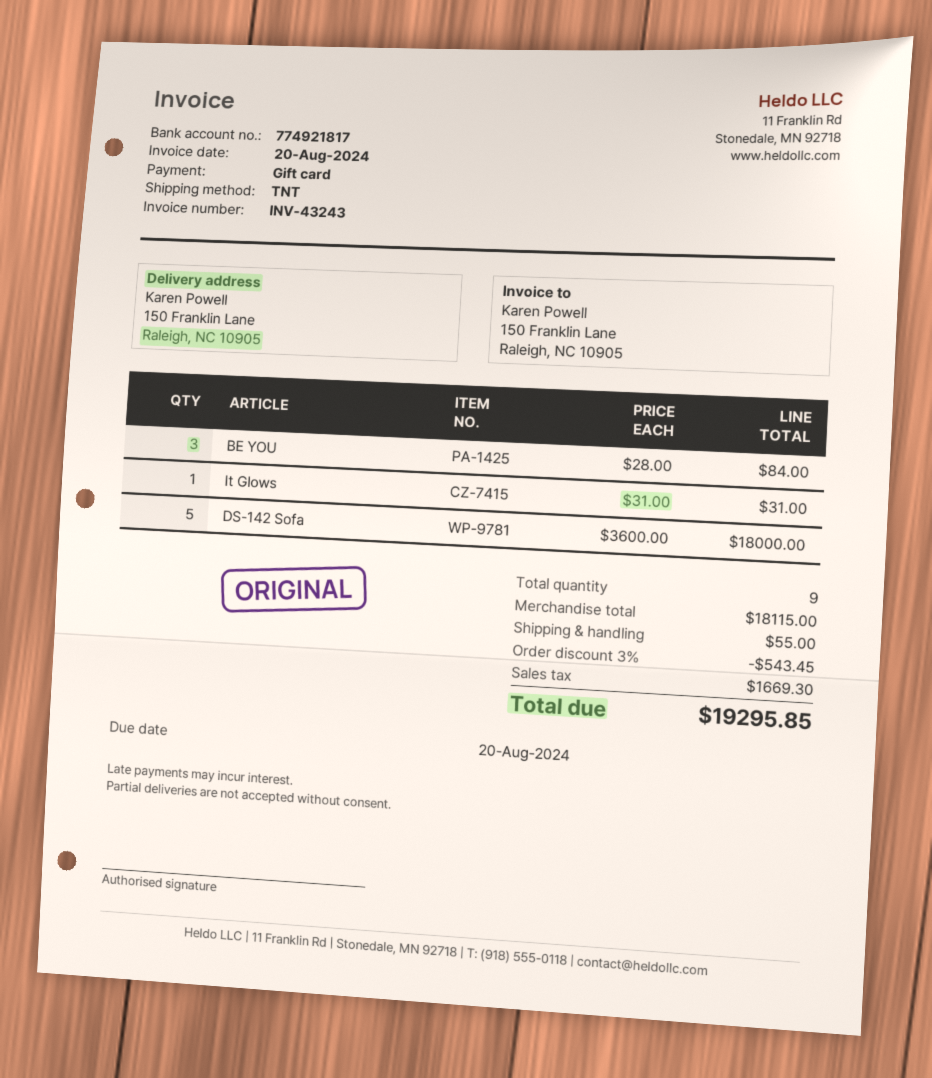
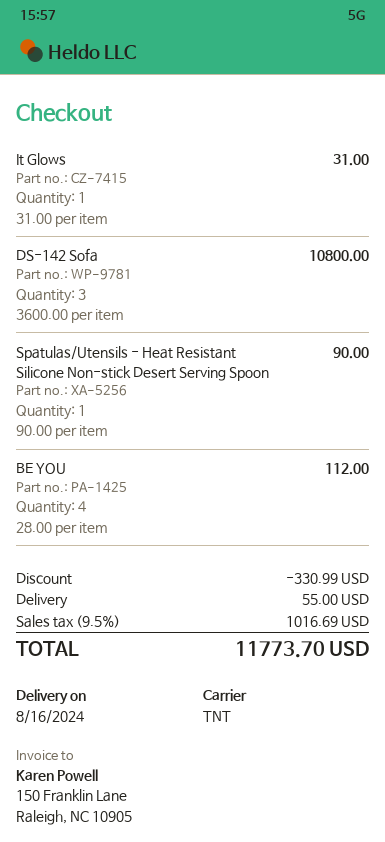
BE YOU: 3 x 28.00 = 84.00 -> 4 x 28.00 = 112.00
DS-142 Sofa: 5 x 3600.00 = 18000.00 -> 3 x 3600.00 = 10800.00
Spatulas/Utensils - Heat Resistant Silicone Non-stick Desert Serving Spoon: none -> 1 x 90.00 = 90.00
discount: 543.45 -> 330.99
tax: 1669.30 -> 1016.69
total: 19295.85 -> 11773.70

